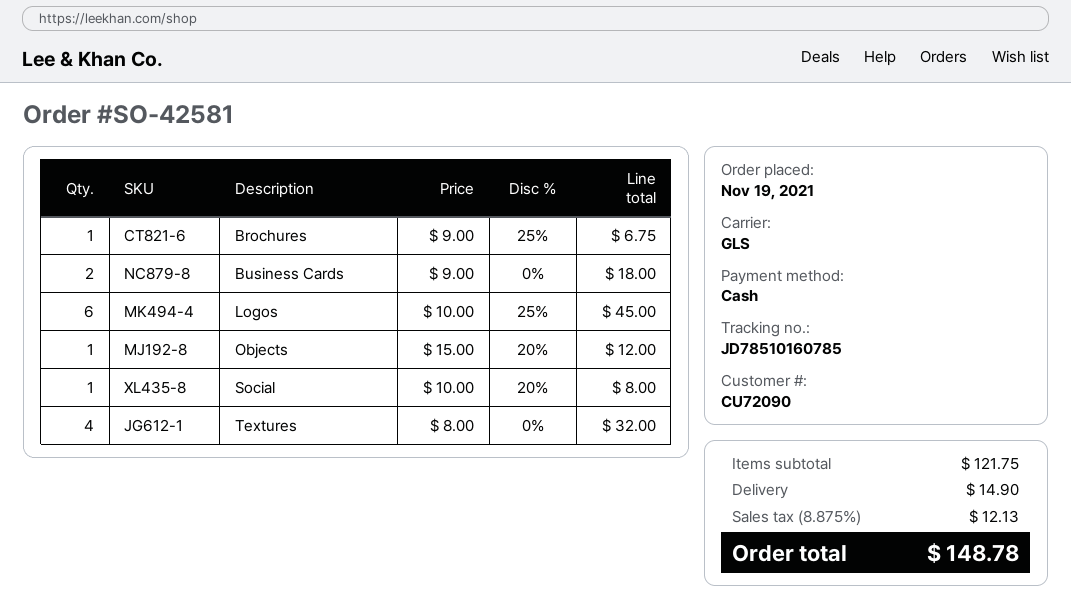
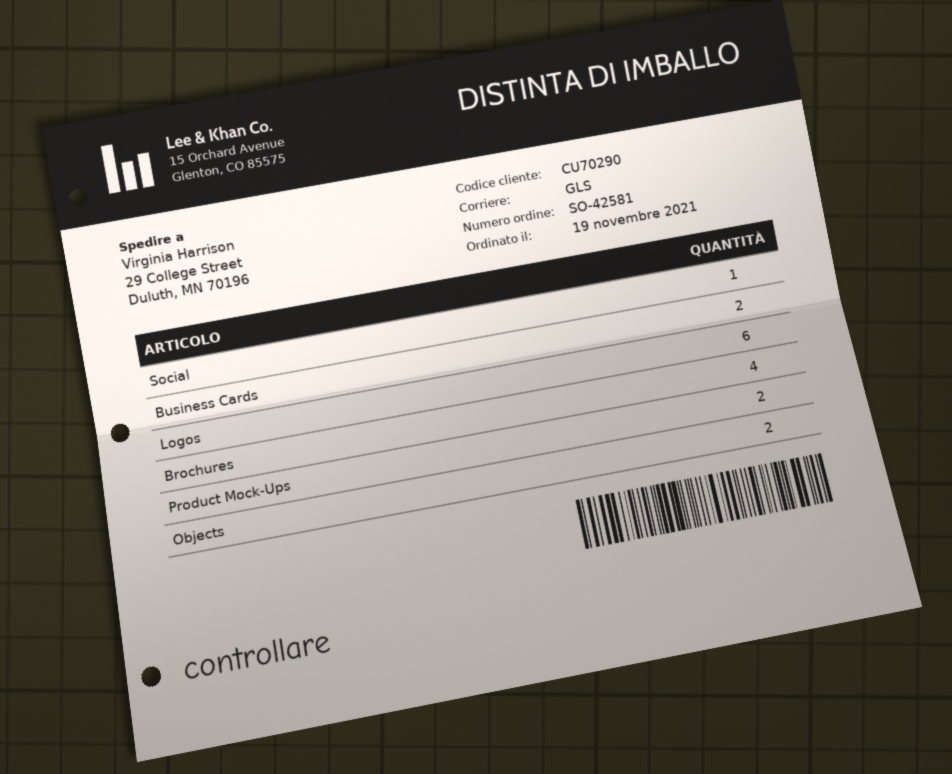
customer number: CU72090 -> CU70290
Brochures: 1 -> 4
Objects: 1 -> 2
Textures: 4 -> none
Product Mock-Ups: none -> 2

